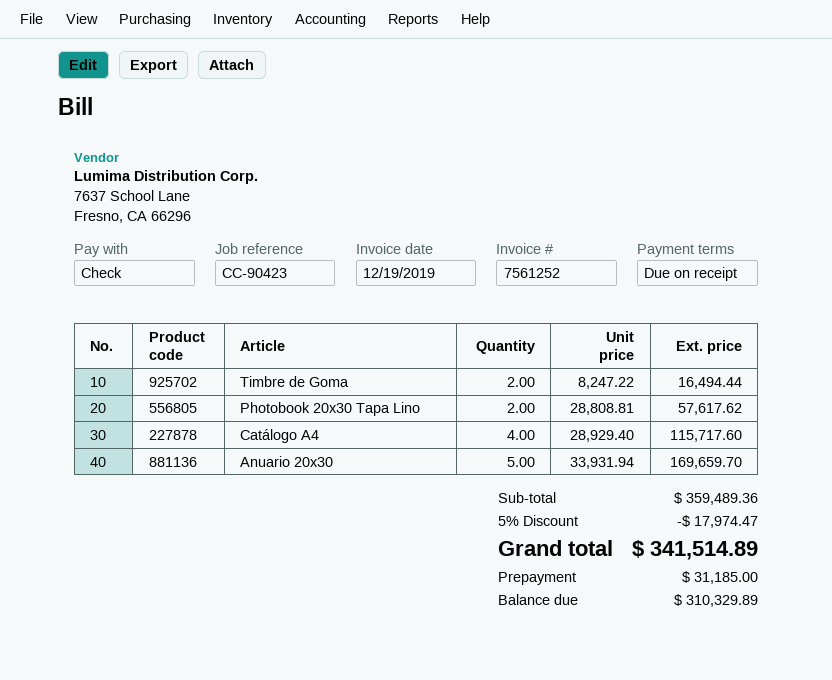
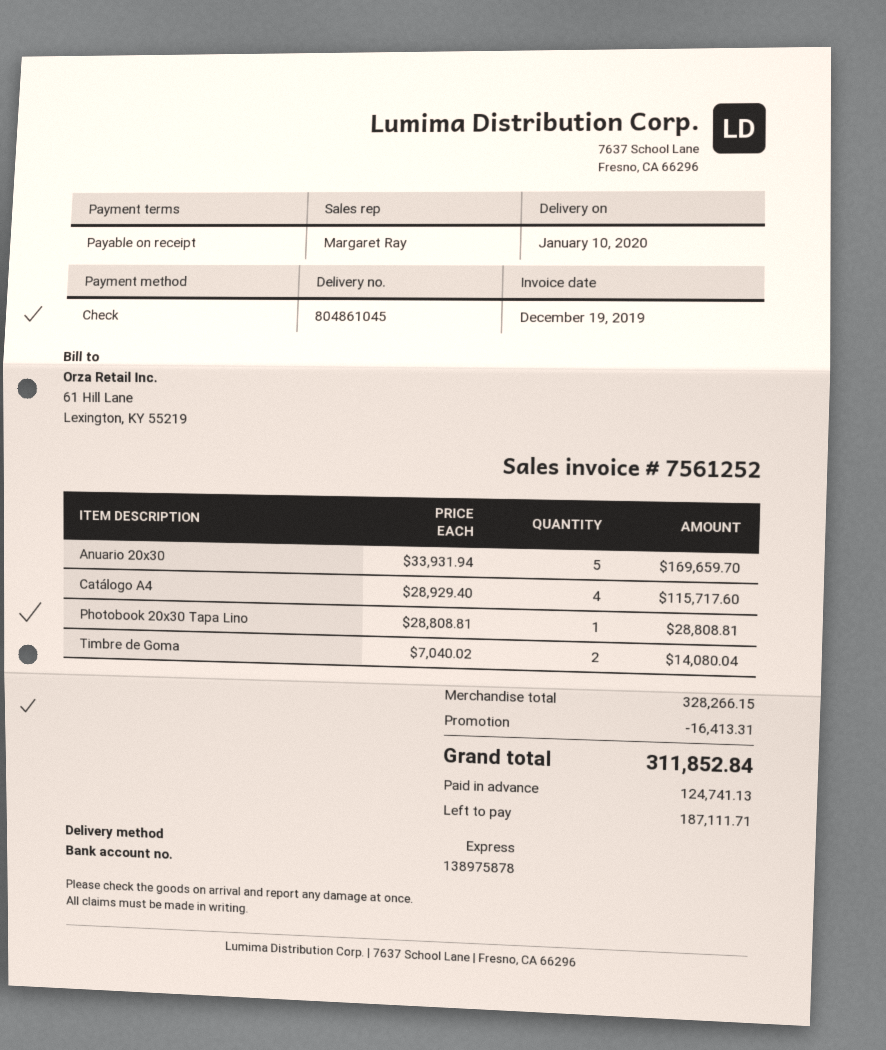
Timbre de Goma: 2 x 8247.22 = 16494.44 -> 2 x 7040.02 = 14080.04
Photobook 20x30 Tapa Lino: 2 x 28808.81 = 57617.62 -> 1 x 28808.81 = 28808.81
subtotal: 359489.36 -> 328266.15
discount: 17974.47 -> 16413.31
total: 341514.89 -> 311852.84
deposit: 31185.00 -> 124741.13
balance: 310329.89 -> 187111.71

